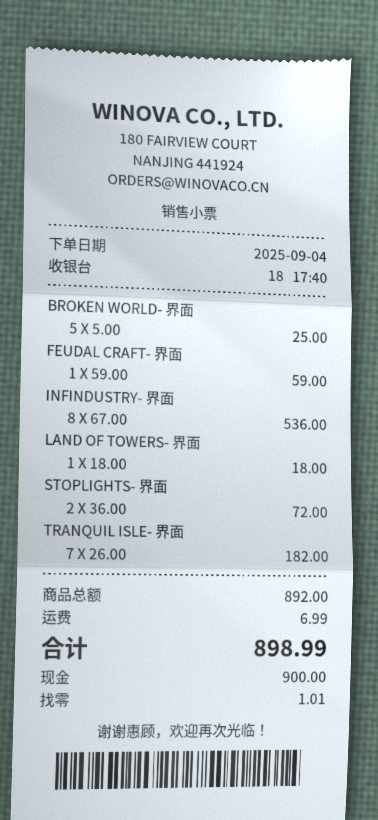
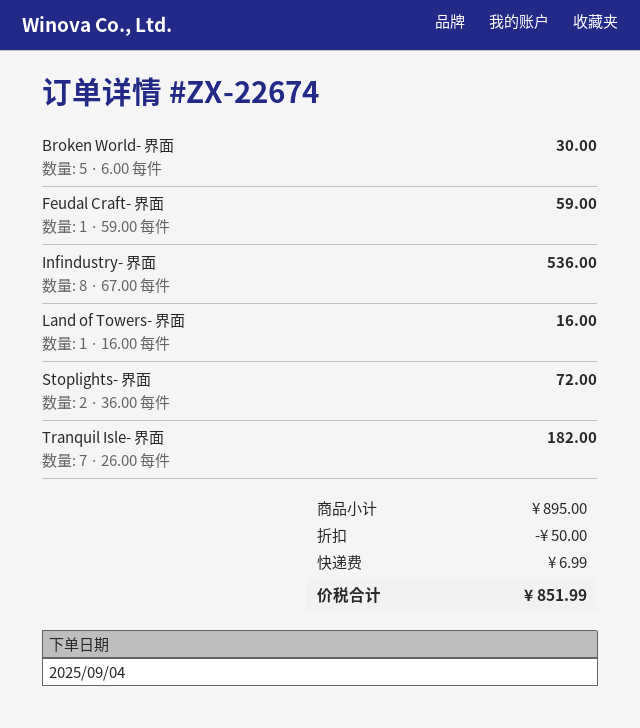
BROKEN WORLD- 界面: 5 x 5.00 = 25.00 -> 5 x 6.00 = 30.00
LAND OF TOWERS- 界面: 1 x 18.00 = 18.00 -> 1 x 16.00 = 16.00
subtotal: 892.00 -> 895.00
discount: none -> 50.00
total: 898.99 -> 851.99

